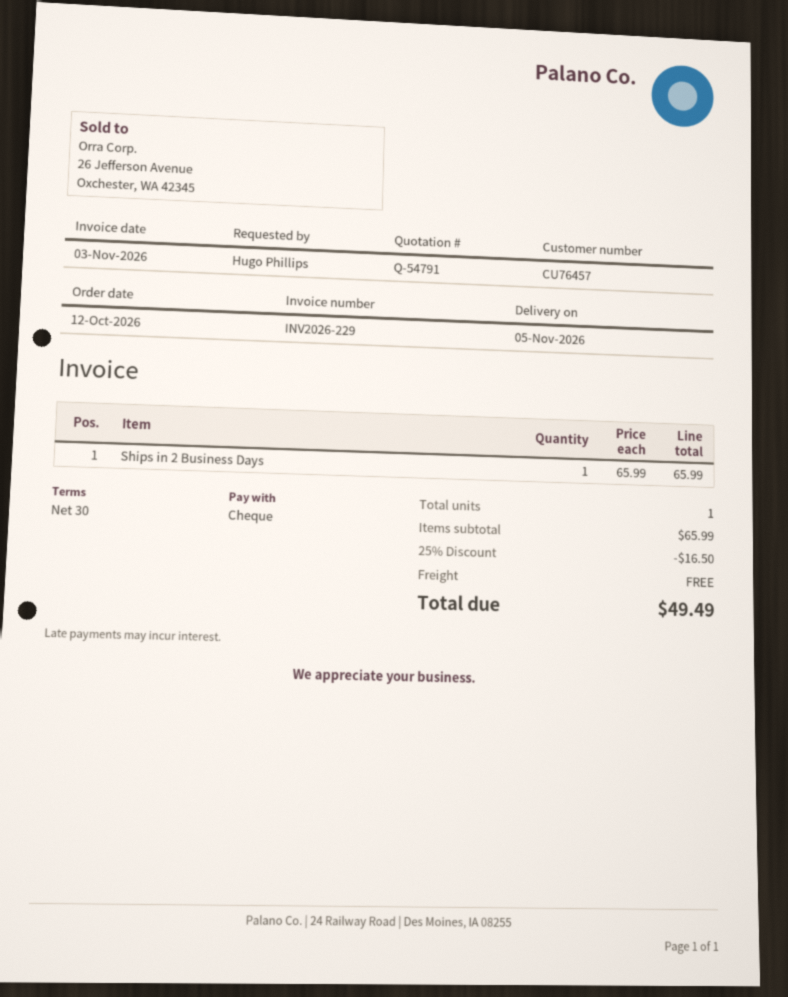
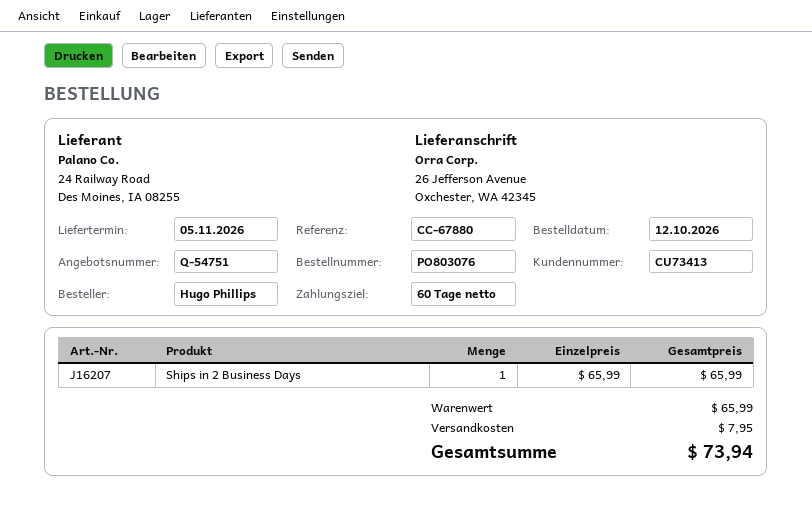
quote number: Q-54791 -> Q-54751
payment terms: 30 days -> 60 days
customer number: CU76457 -> CU73413
discount: 25% = 16.50 -> none
shipping: 0.00 -> 7.95
total: 49.49 -> 73.94

